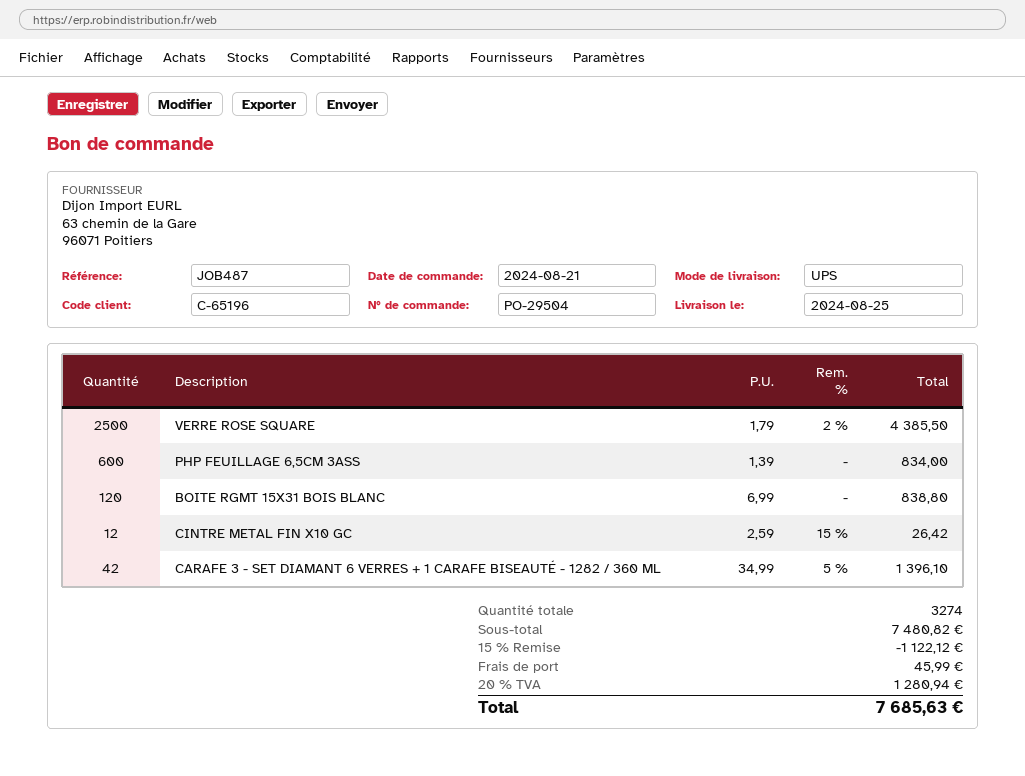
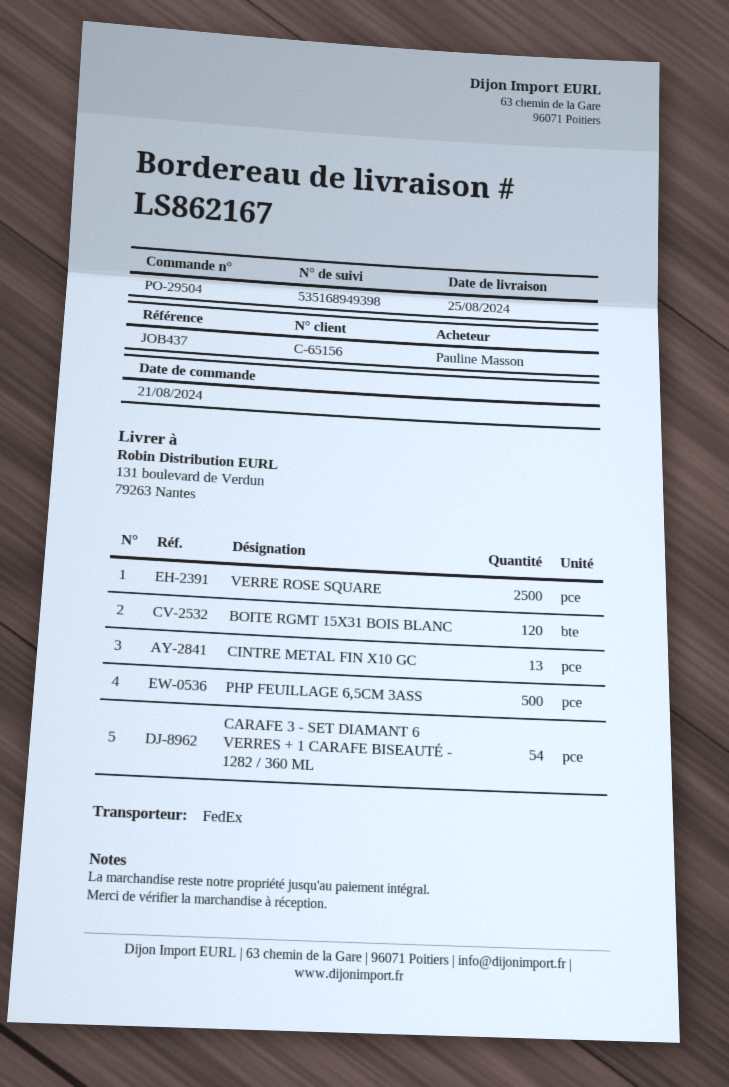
customer number: C-65196 -> C-65156
reference: JOB487 -> JOB437
shipping method: UPS -> FedEx
PHP FEUILLAGE 6,5CM 3ASS: 600 -> 500
CINTRE METAL FIN X10 GC: 12 -> 13
CARAFE 3 - SET DIAMANT 6 VERRES + 1 CARAFE BISEAUTÉ - 1282 / 360 ML: 42 -> 54

